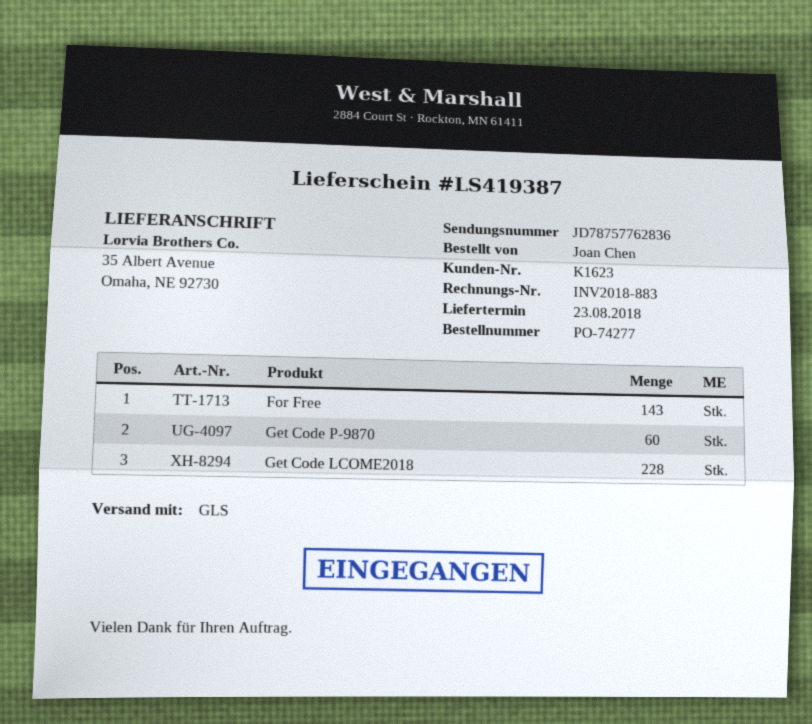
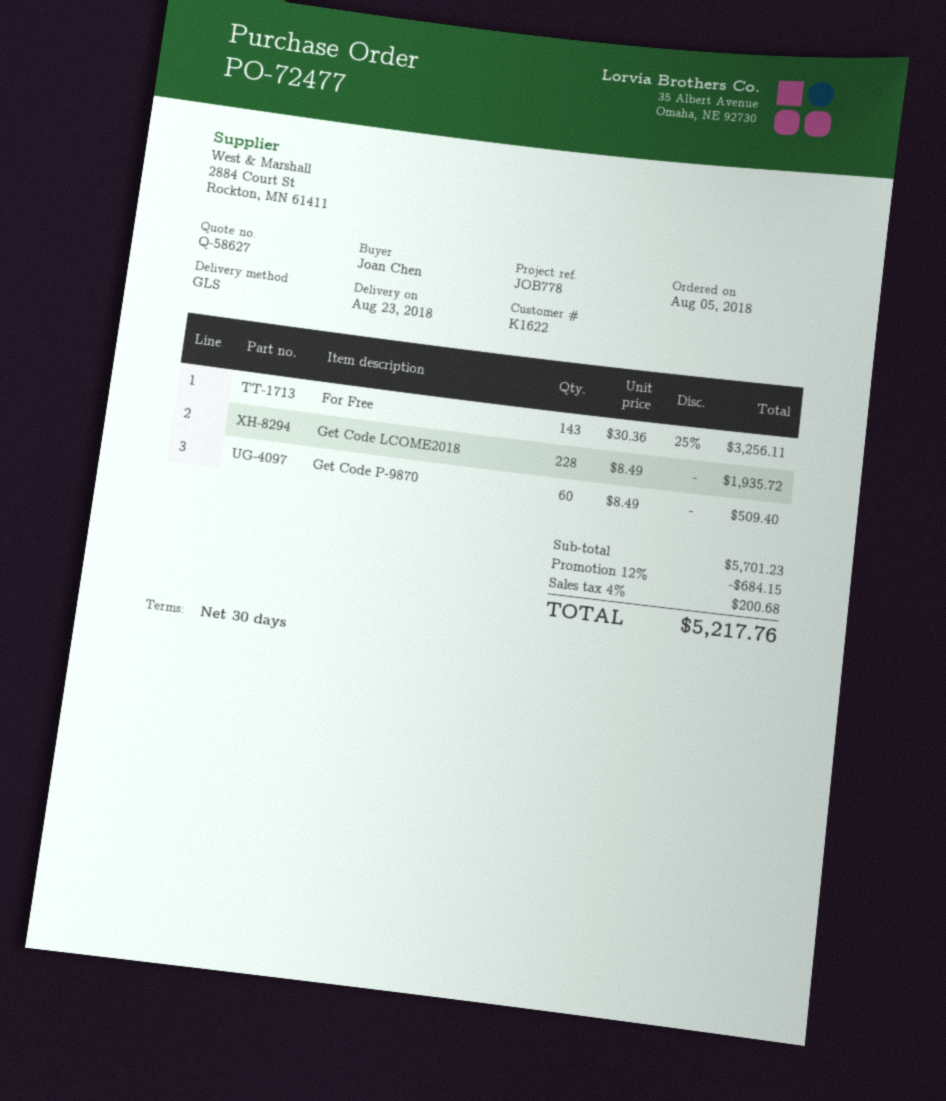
order number: PO-74277 -> PO-72477
customer number: K1623 -> K1622

